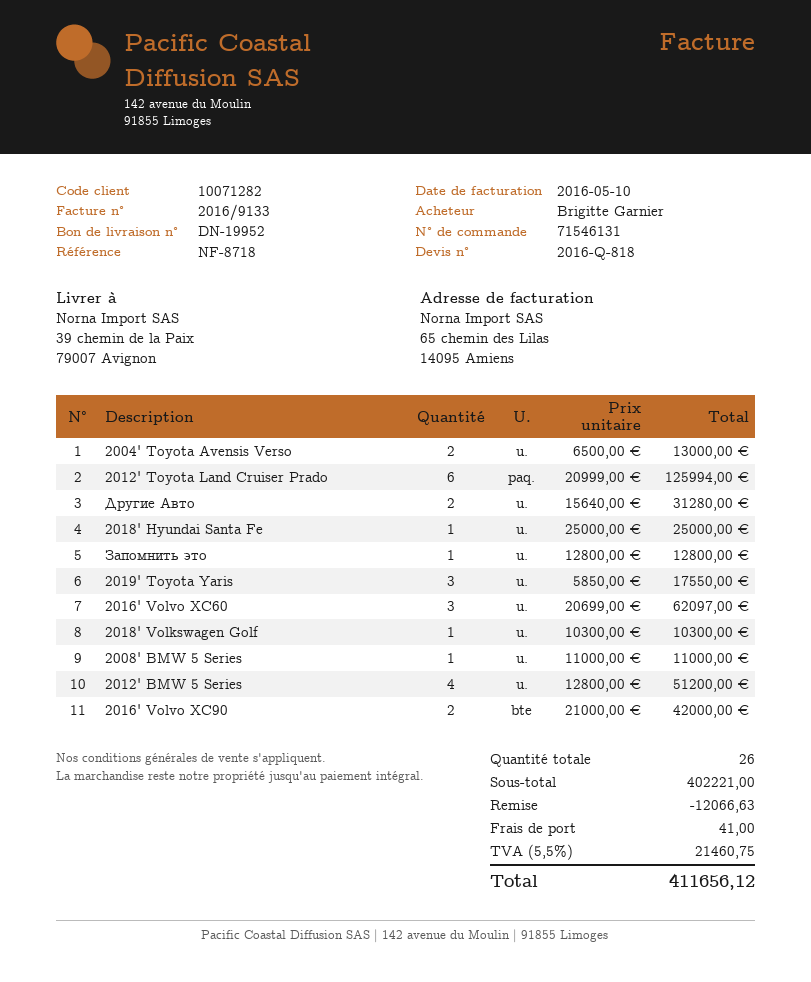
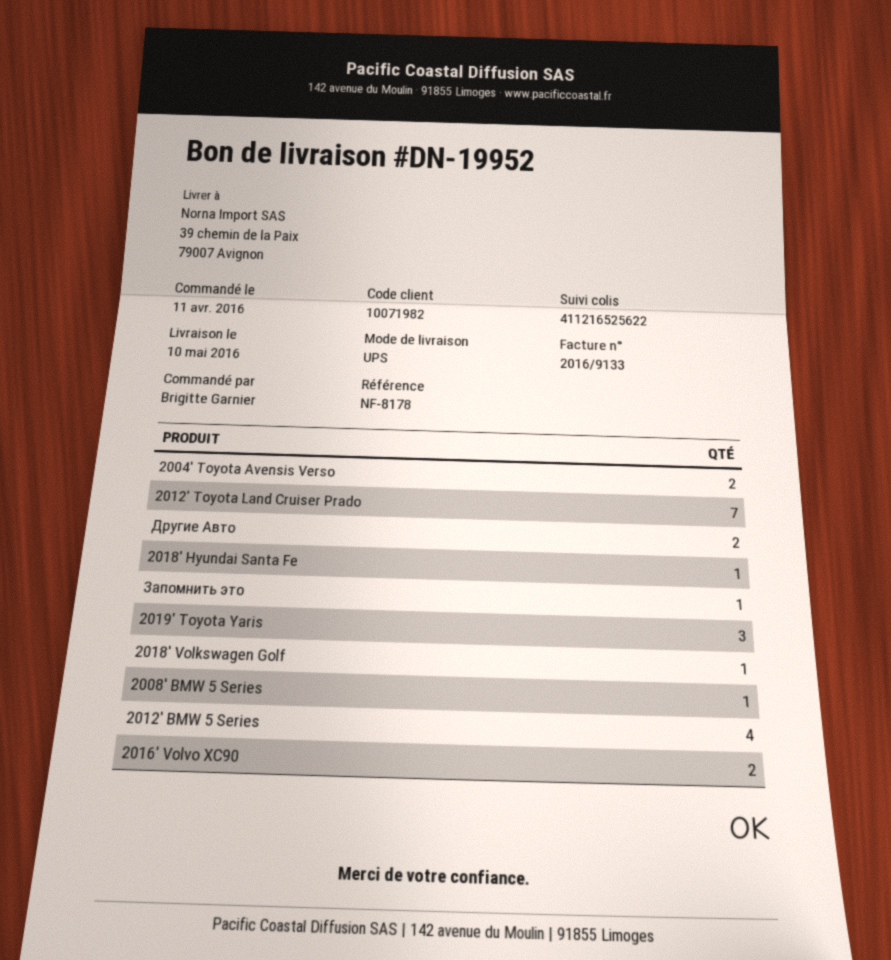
customer number: 10071282 -> 10071982
reference: NF-8718 -> NF-8178
2012' Toyota Land Cruiser Prado: 6 -> 7
2016' Volvo XC60: 3 -> none

